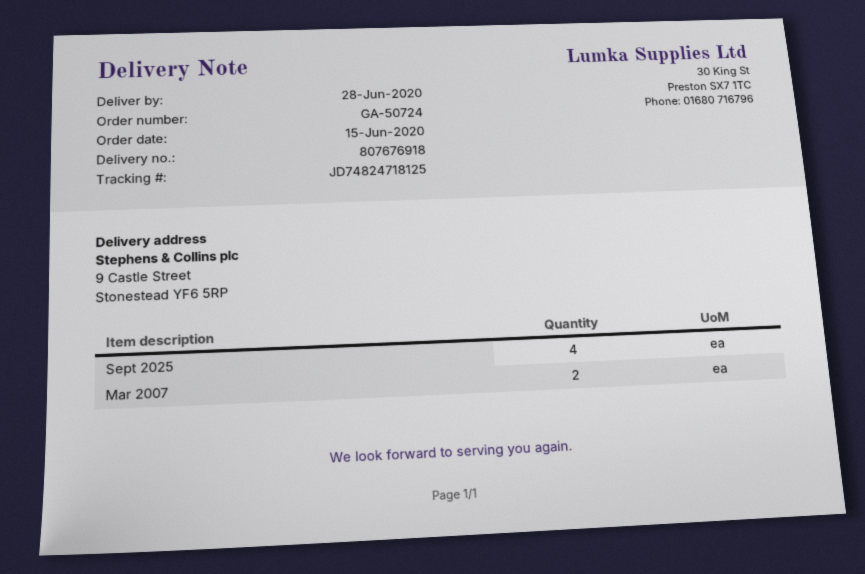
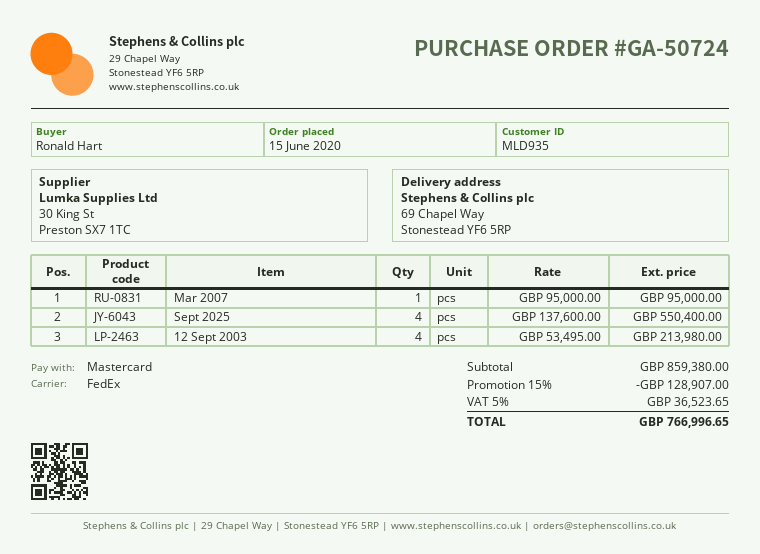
ship to: 9 Castle Street, Stonestead YF6 5RP -> 69 Chapel Way, Stonestead YF6 5RP
Mar 2007: 2 -> 1
12 Sept 2003: none -> 4

